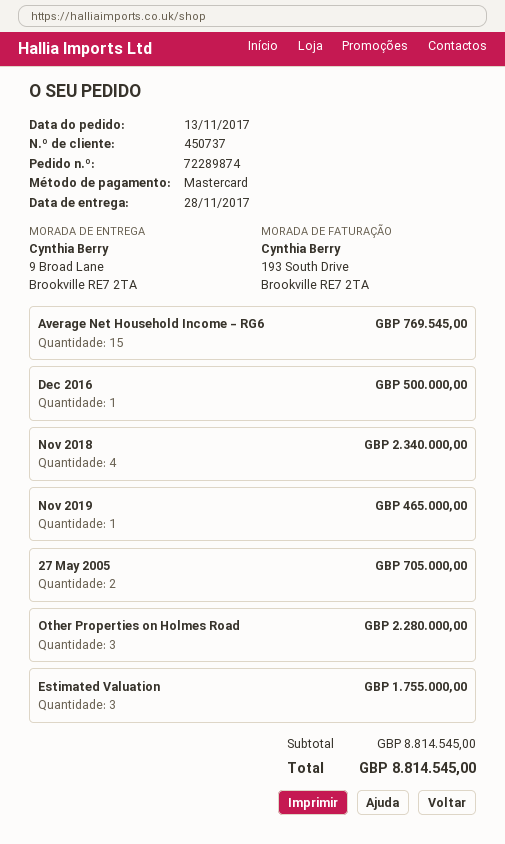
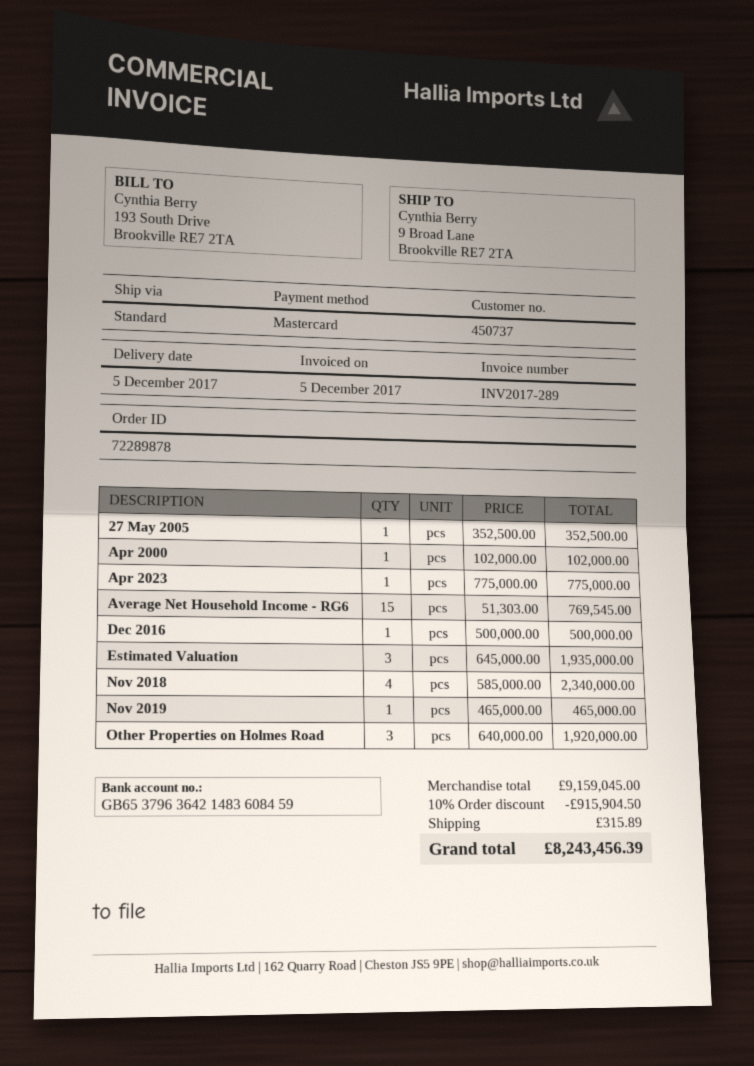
order number: 72289874 -> 72289878
delivery date: 2017-11-28 -> 2017-12-05
27 May 2005: 2 for 705000.00 -> 1 for 352500.00
Other Properties on Holmes Road: 3 for 2280000.00 -> 3 for 1920000.00
Estimated Valuation: 3 for 1755000.00 -> 3 for 1935000.00
Apr 2000: none -> 1 for 102000.00
Apr 2023: none -> 1 for 775000.00
subtotal: 8814545.00 -> 9159045.00
discount: none -> 10% = 915904.50
shipping: none -> 315.89
total: 8814545.00 -> 8243456.39

